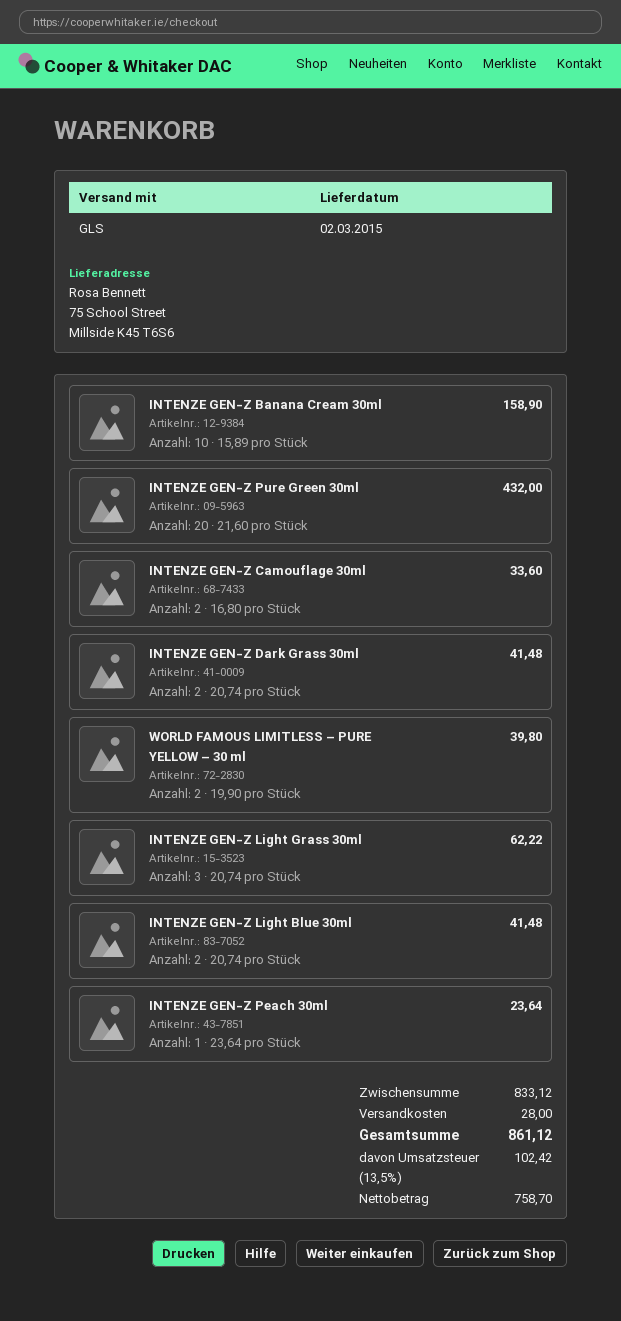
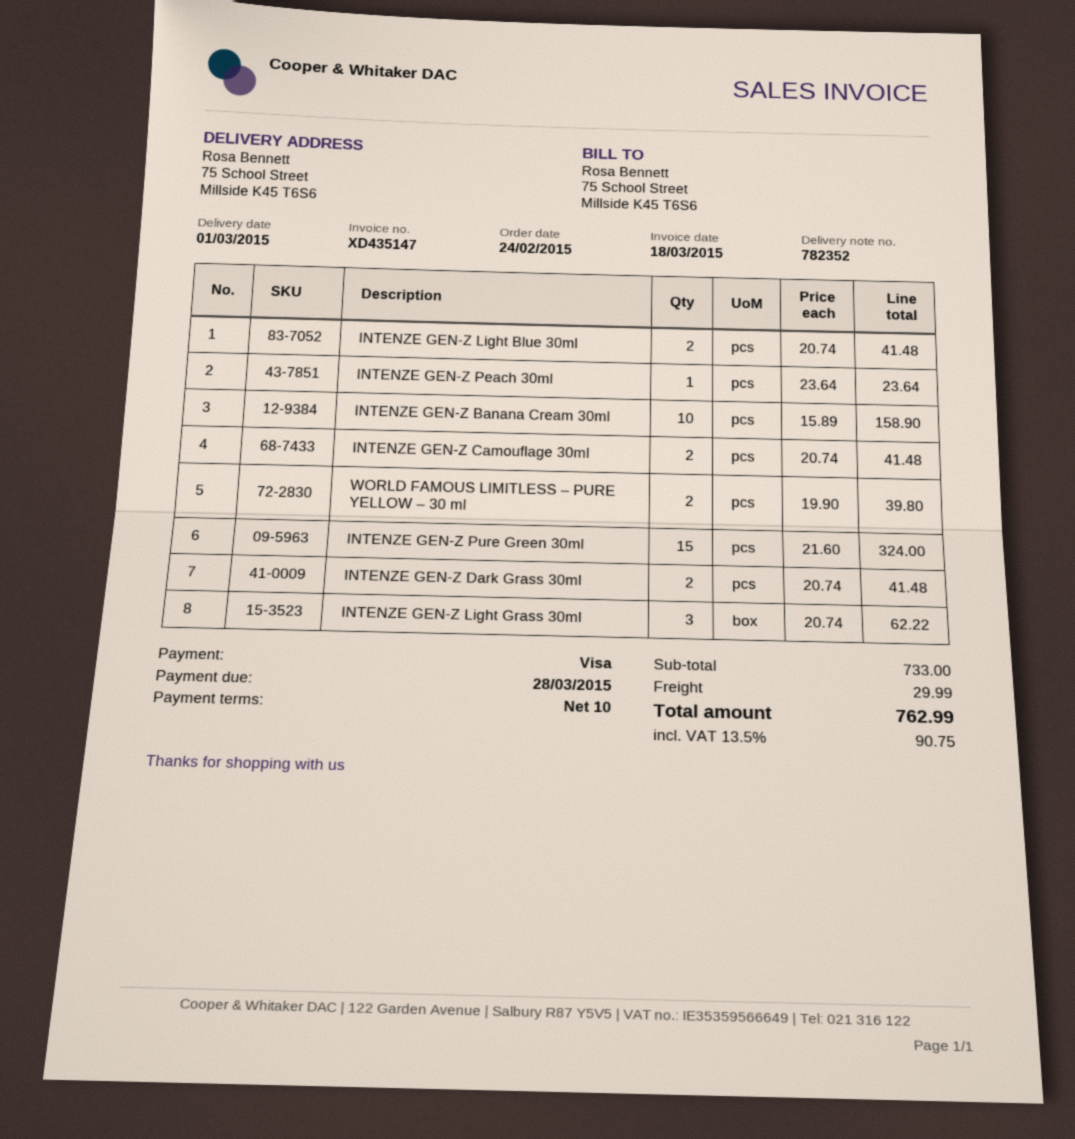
delivery date: 2015-03-02 -> 2015-03-01
INTENZE GEN-Z Pure Green 30ml: 20 x 21.60 = 432.00 -> 15 x 21.60 = 324.00
INTENZE GEN-Z Camouflage 30ml: 2 x 16.80 = 33.60 -> 2 x 20.74 = 41.48
subtotal: 833.12 -> 733.00
shipping: 28.00 -> 29.99
tax: 13.5% = 102.42 -> 13.5% = 90.75
total: 861.12 -> 762.99

